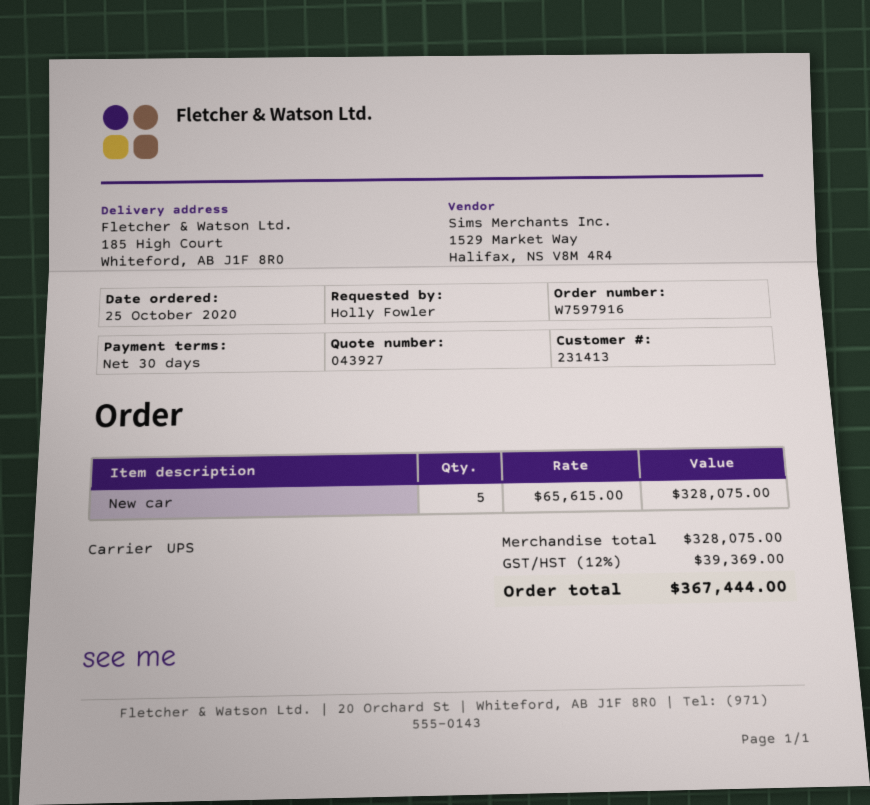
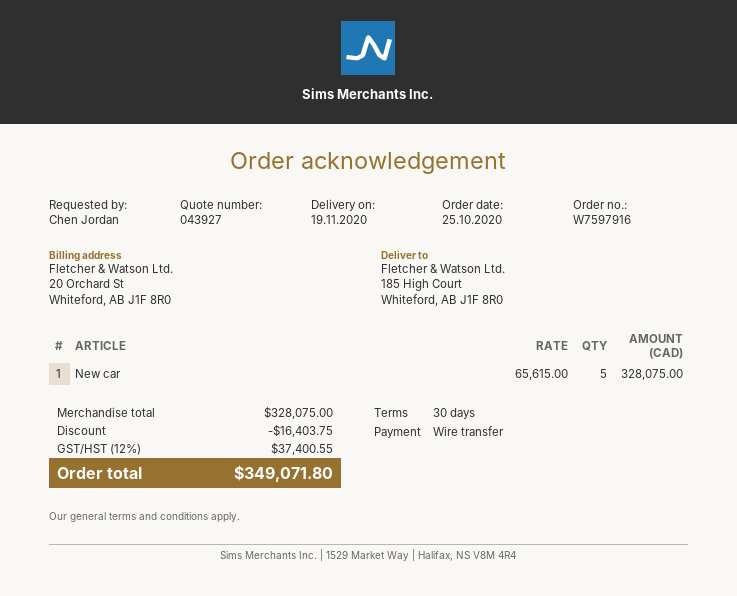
ordered by: Holly Fowler -> Chen Jordan
discount: none -> 16403.75
tax: 12% = 39369.00 -> 12% = 37400.55
total: 367444.00 -> 349071.80

